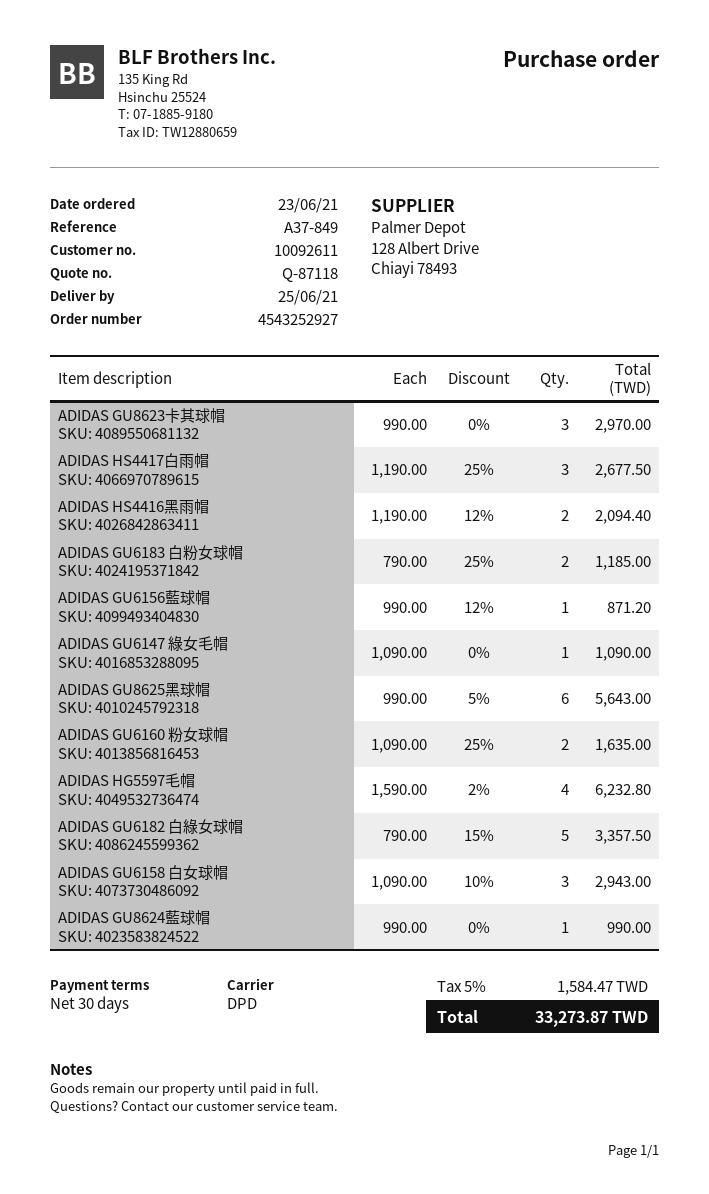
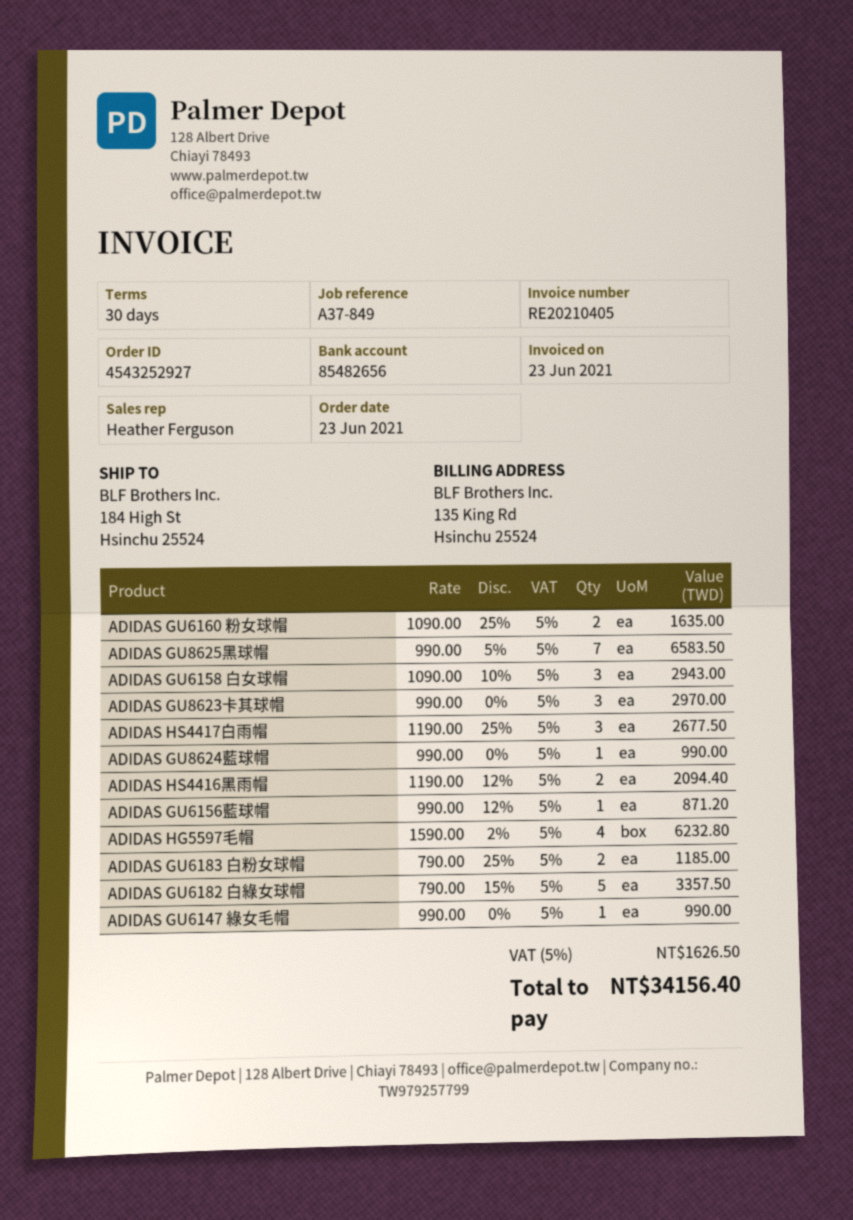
ADIDAS GU6147 綠女毛帽: 1 x 1090.00 = 1090.00 -> 1 x 990.00 = 990.00
ADIDAS GU8625黑球帽: 6 x 990.00 - 5% = 5643.00 -> 7 x 990.00 - 5% = 6583.50
tax: 5% = 1584.47 -> 5% = 1626.50
total: 33273.87 -> 34156.40

